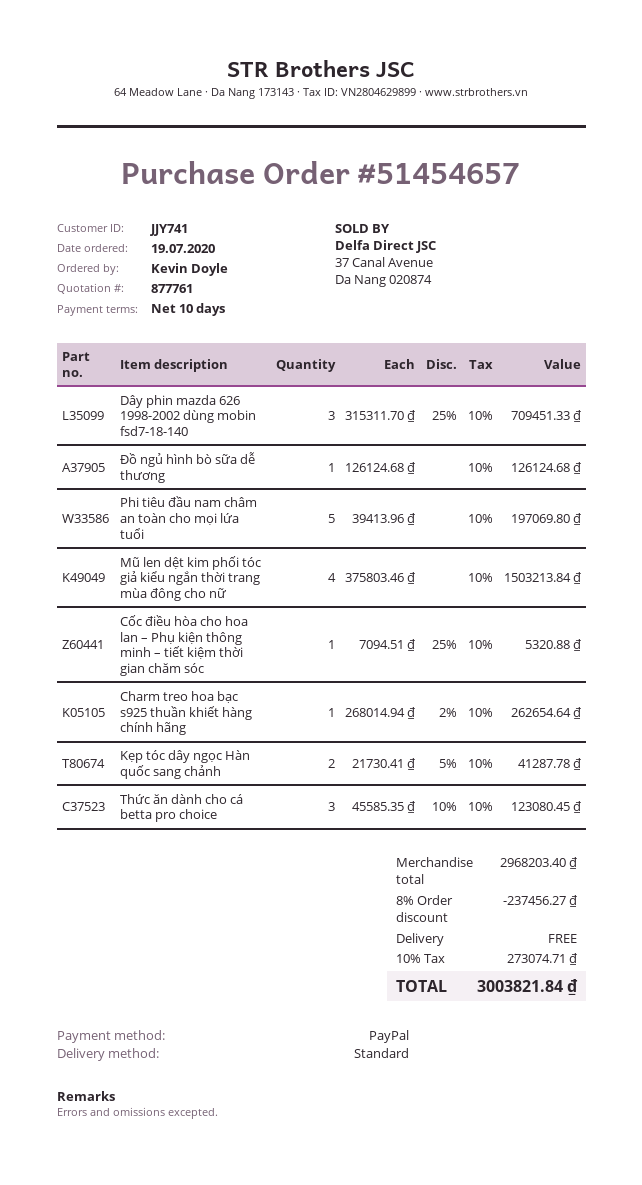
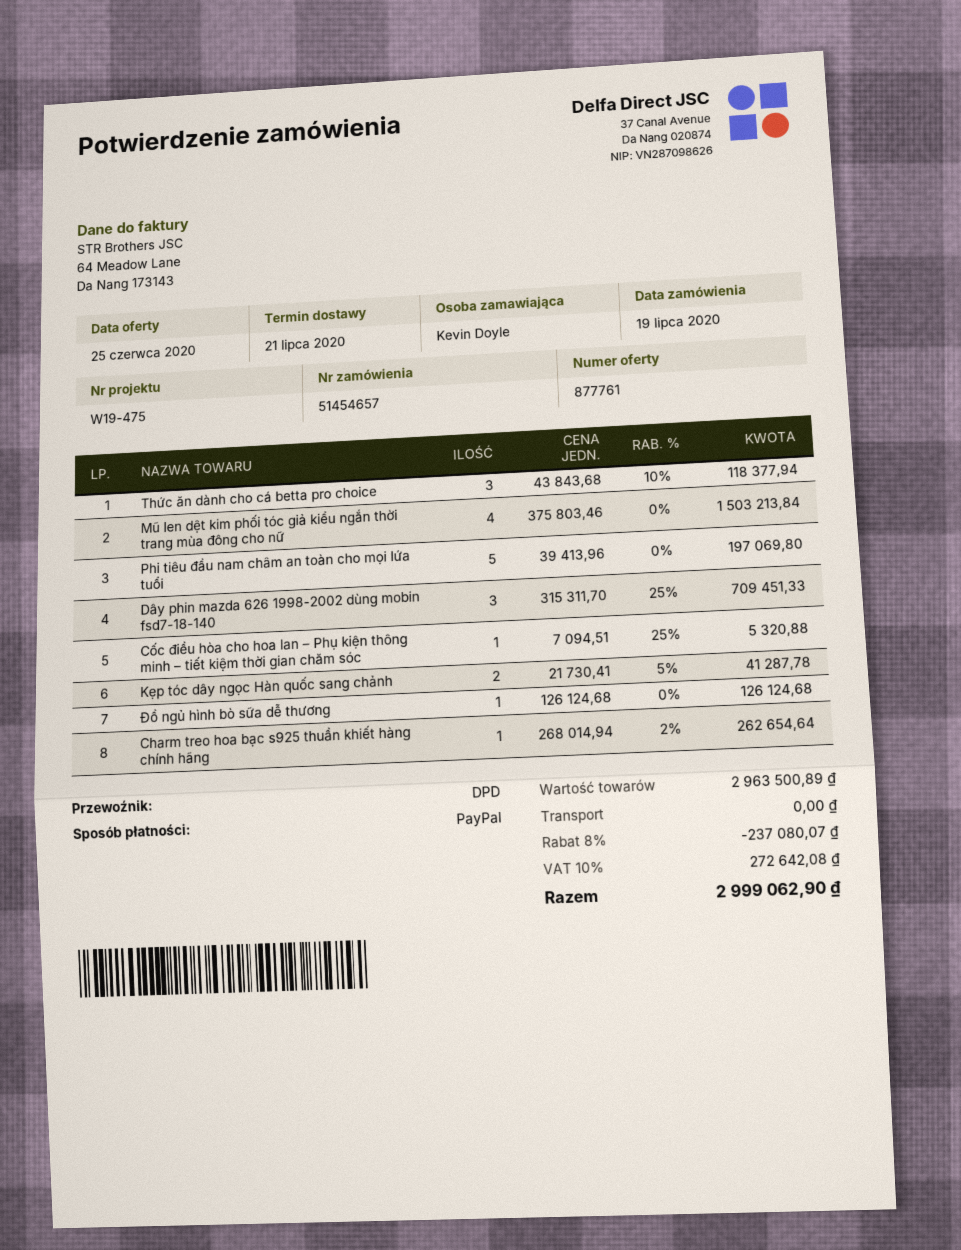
shipping method: standard -> DPD
Thức ăn dành cho cá betta pro choice: 3 x 45585.35 - 10% = 123080.45 -> 3 x 43843.68 - 10% = 118377.94
subtotal: 2968203.40 -> 2963500.89
discount: 8% = 237456.27 -> 8% = 237080.07
tax: 10% = 273074.71 -> 10% = 272642.08
total: 3003821.84 -> 2999062.90

